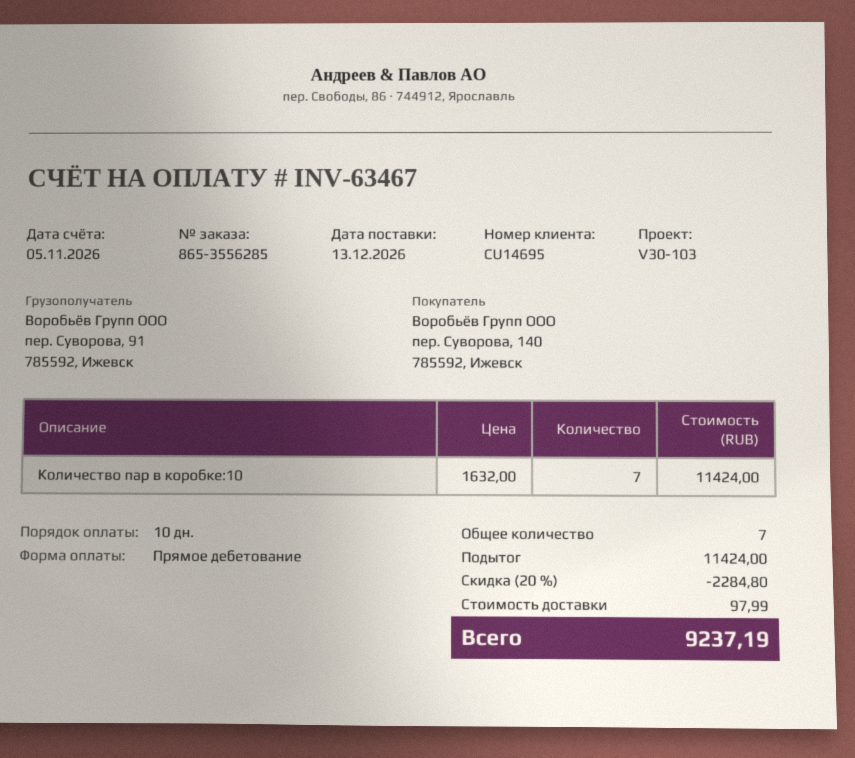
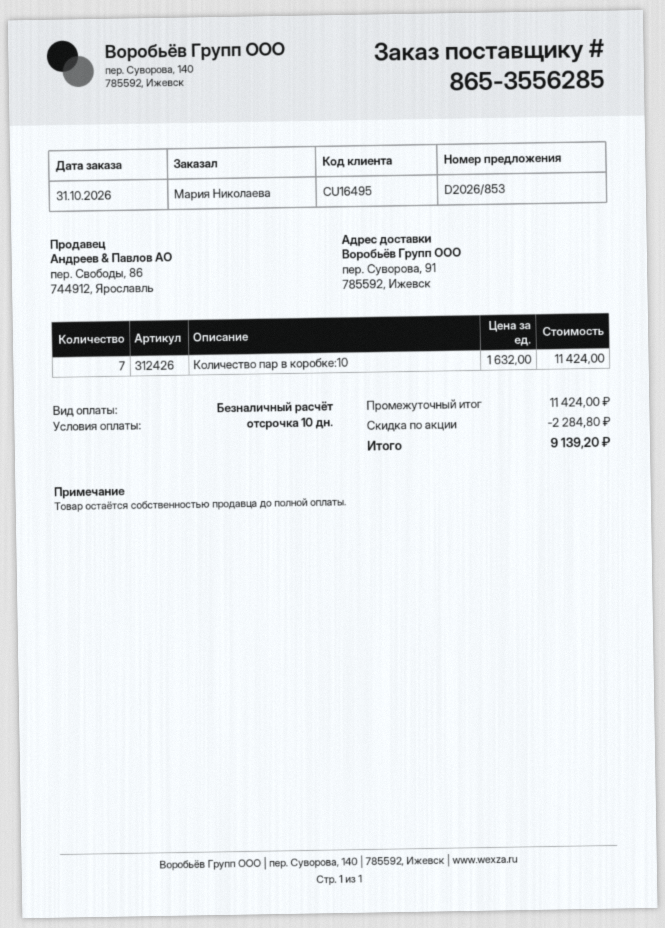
customer number: CU14695 -> CU16495
payment method: direct debit -> bank transfer
shipping: 97.99 -> none
total: 9237.19 -> 9139.20

